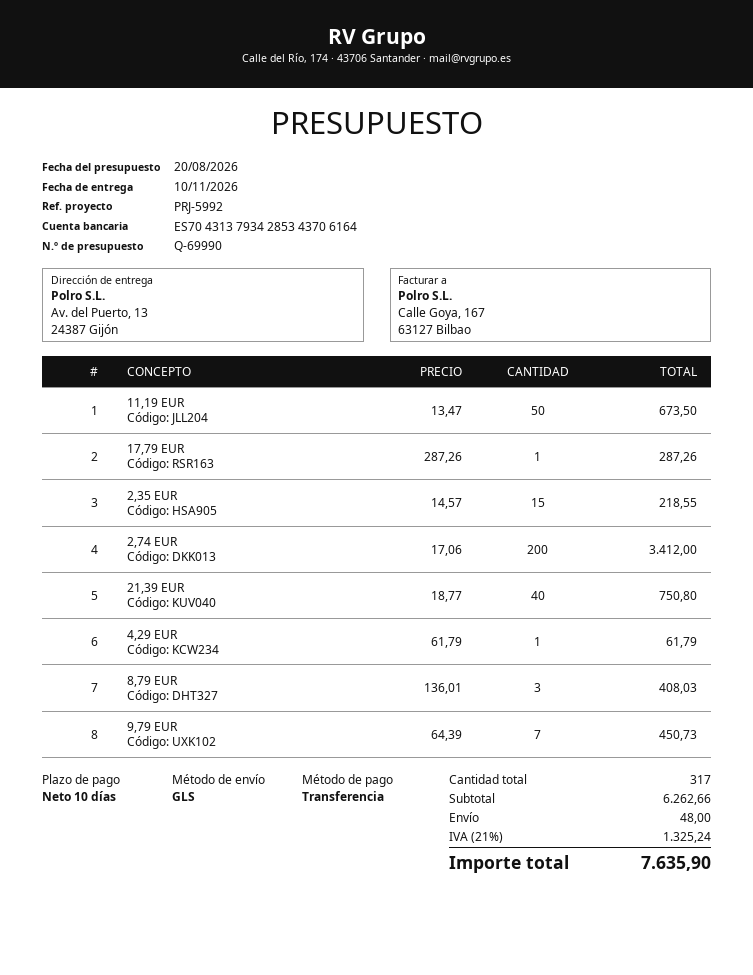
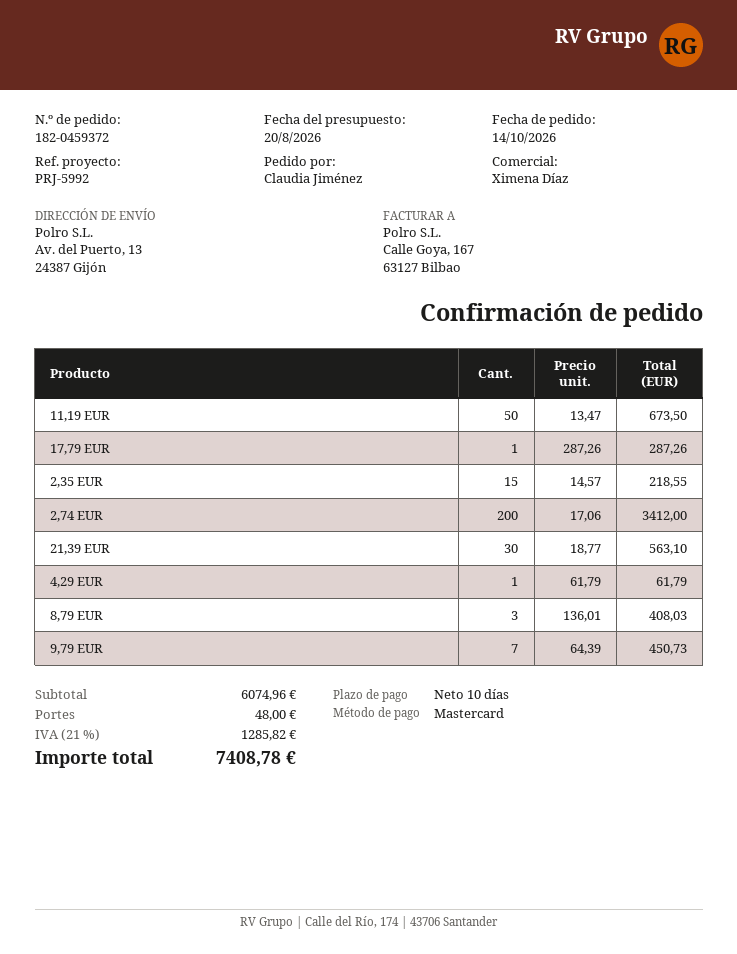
payment method: bank transfer -> Mastercard
21,39 EUR: 40 x 18.77 = 750.80 -> 30 x 18.77 = 563.10
subtotal: 6262.66 -> 6074.96
tax: 21% = 1325.24 -> 21% = 1285.82
total: 7635.90 -> 7408.78

